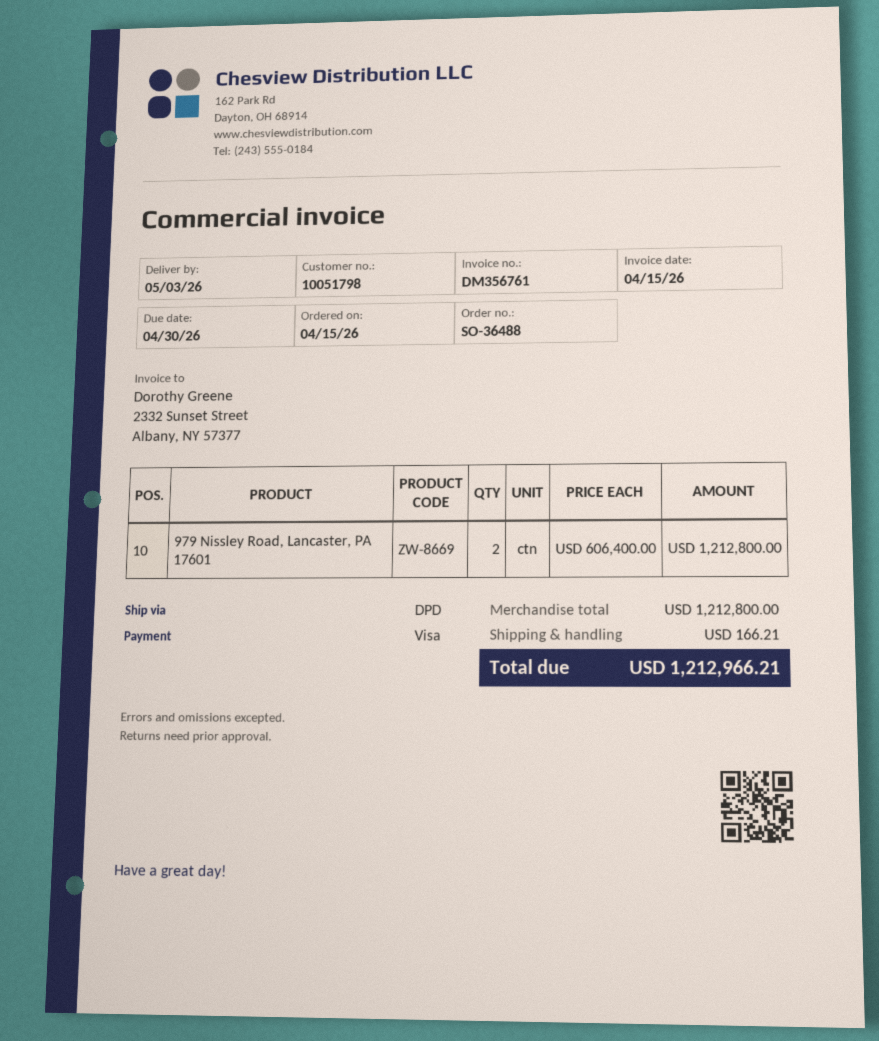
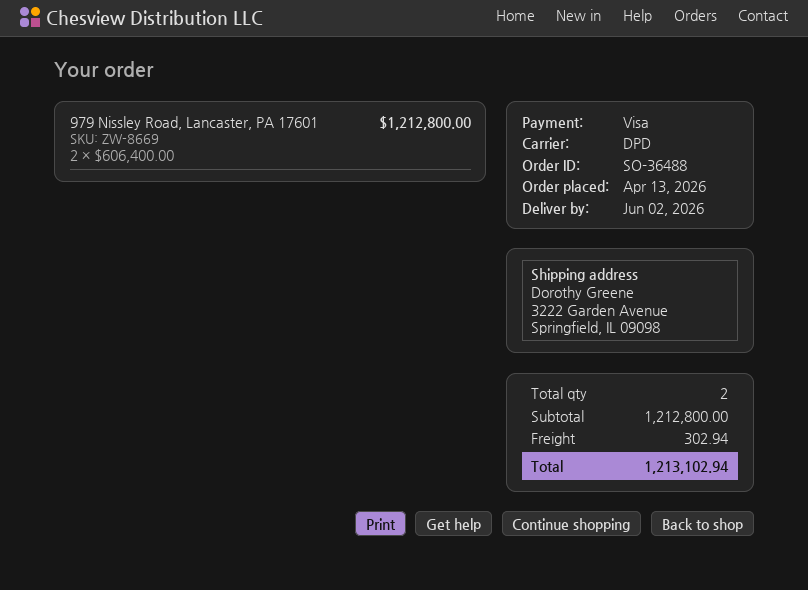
order date: 2026-04-15 -> 2026-04-13
delivery date: 2026-05-03 -> 2026-06-02
shipping: 166.21 -> 302.94
total: 1212966.21 -> 1213102.94

